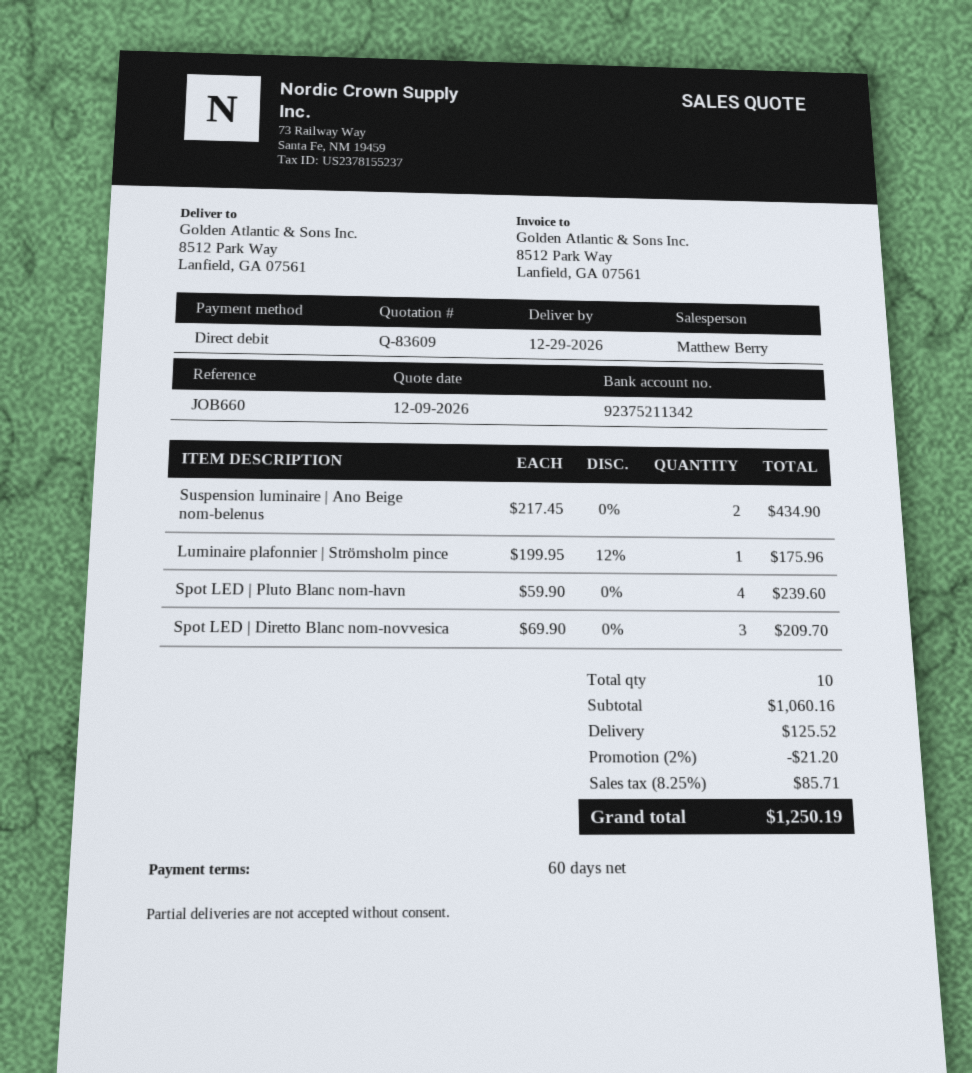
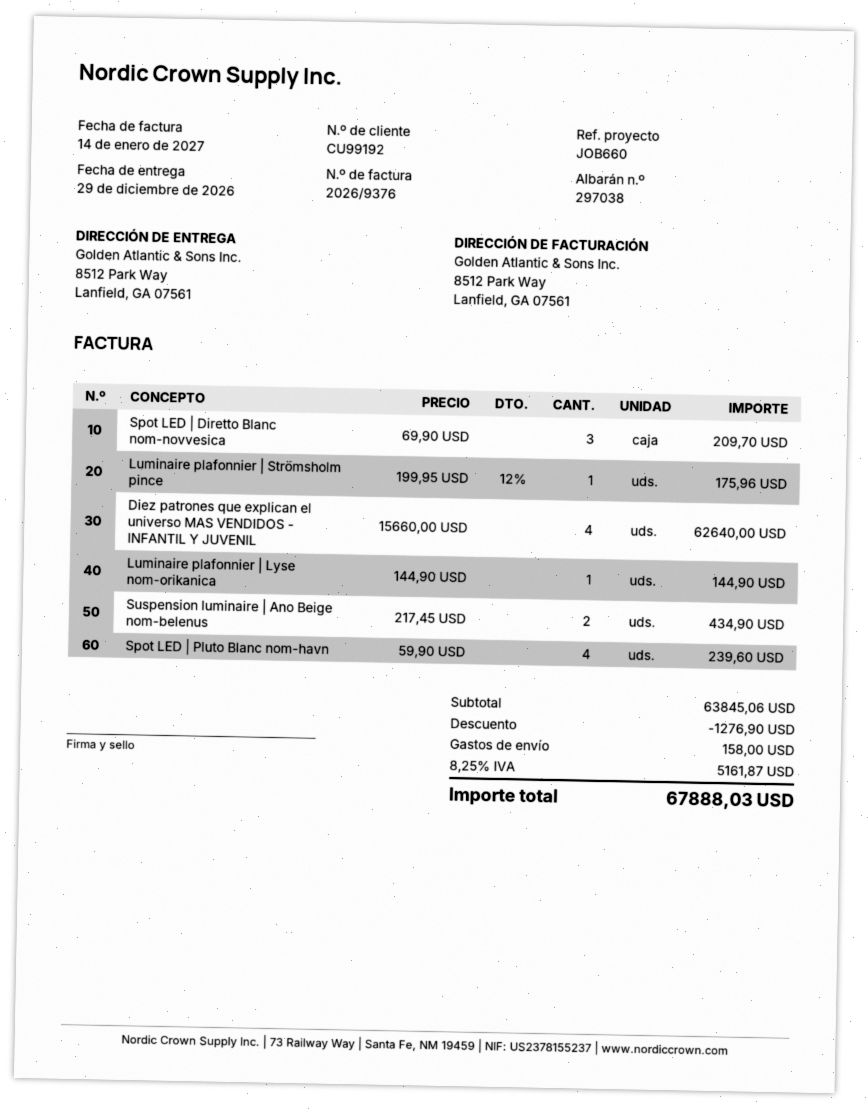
Diez patrones que explican el universo MAS VENDIDOS - INFANTIL Y JUVENIL: none -> 4 x 15660.00 = 62640.00
Luminaire plafonnier | Lyse nom-orikanica: none -> 1 x 144.90 = 144.90
subtotal: 1060.16 -> 63845.06
discount: 21.20 -> 1276.90
shipping: 125.52 -> 158.00
tax: 8.25% = 85.71 -> 8.25% = 5161.87
total: 1250.19 -> 67888.03

